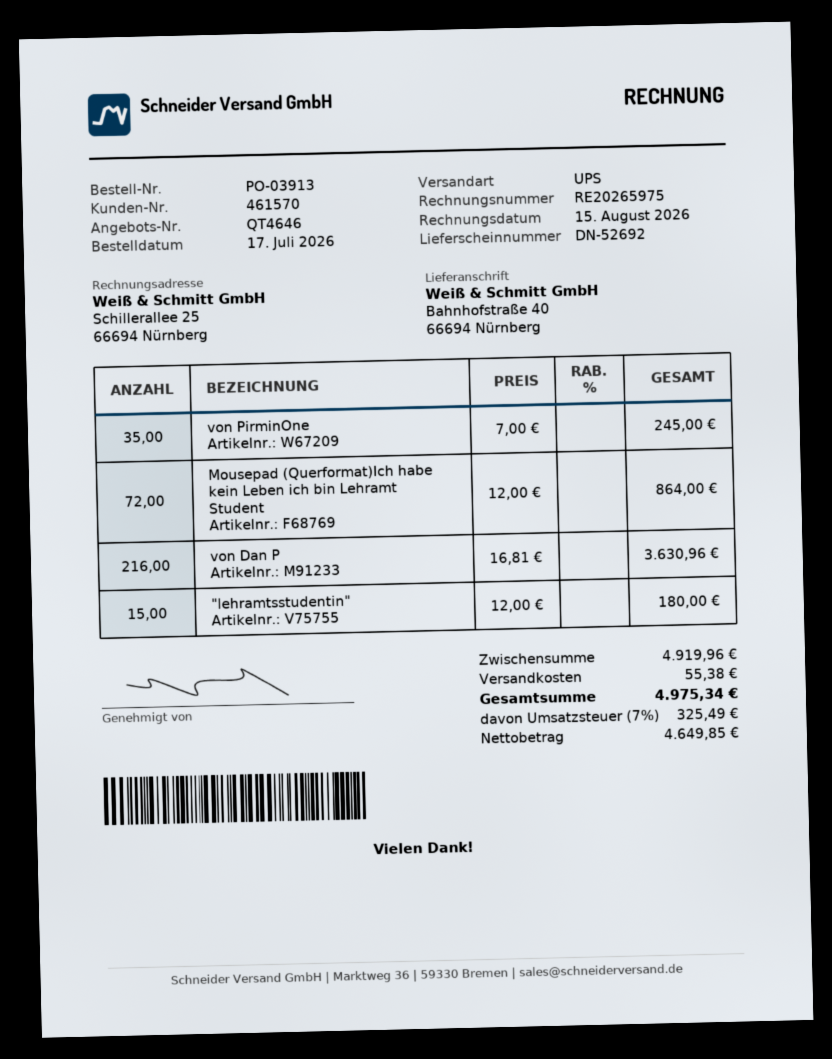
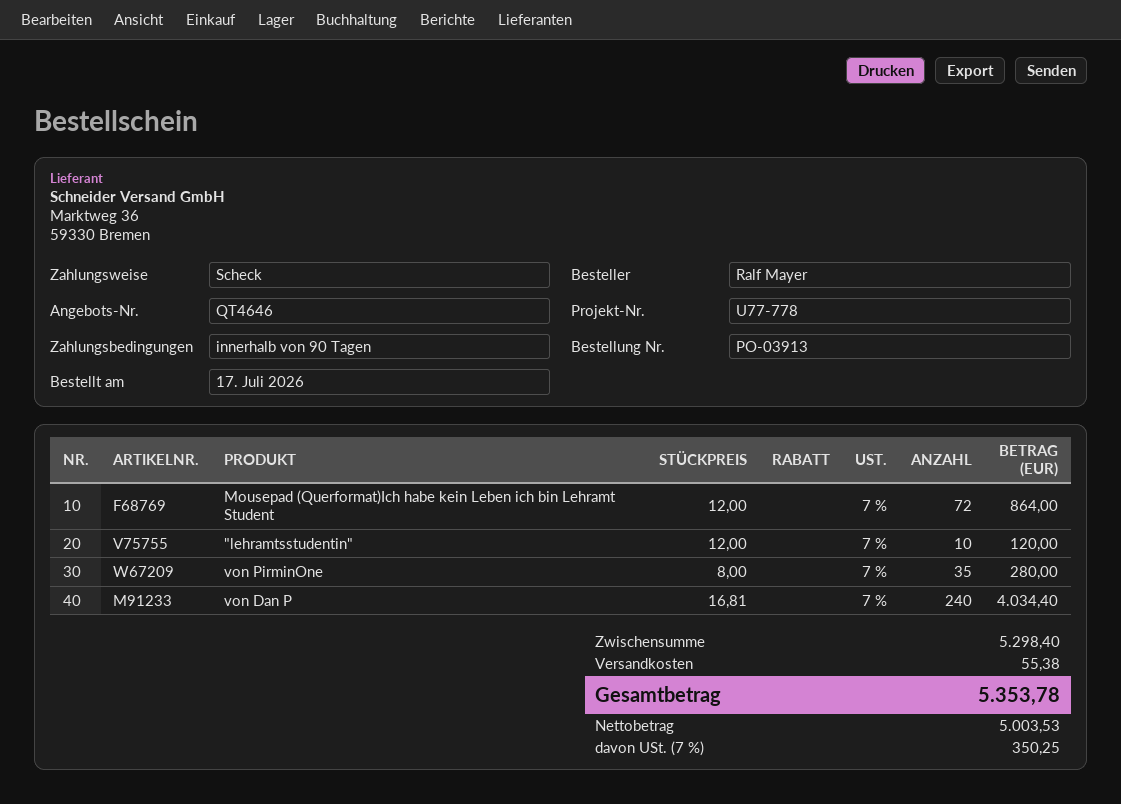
von PirminOne: 35 x 7.00 = 245.00 -> 35 x 8.00 = 280.00
von Dan P: 216 x 16.81 = 3630.96 -> 240 x 16.81 = 4034.40
"lehramtsstudentin": 15 x 12.00 = 180.00 -> 10 x 12.00 = 120.00
subtotal: 4919.96 -> 5298.40
net: 4649.85 -> 5003.53
tax: 7% = 325.49 -> 7% = 350.25
total: 4975.34 -> 5353.78

